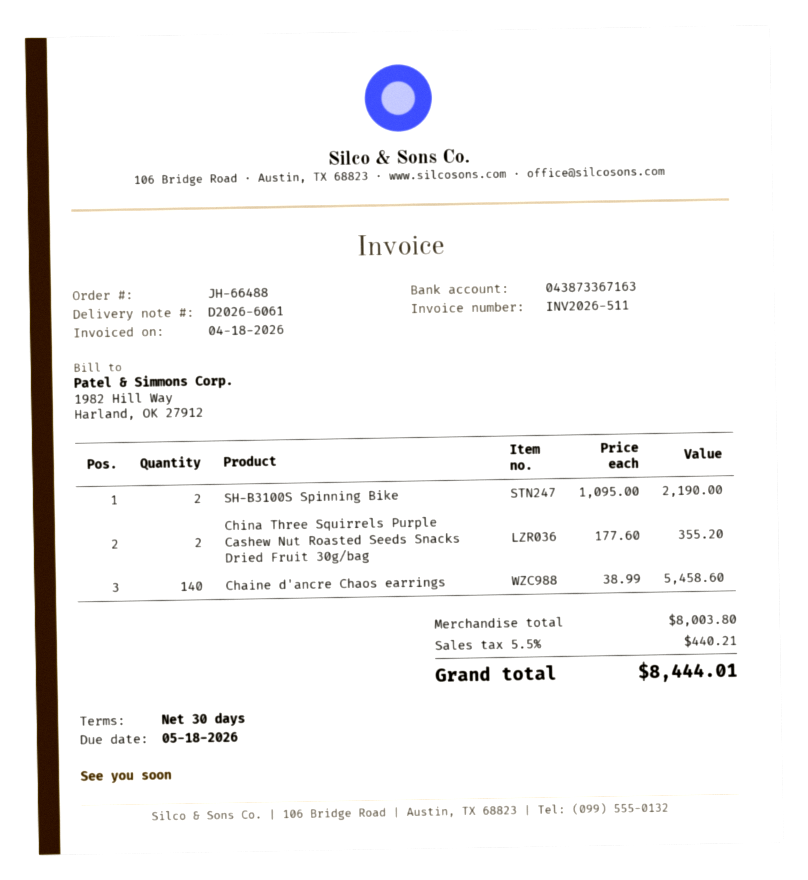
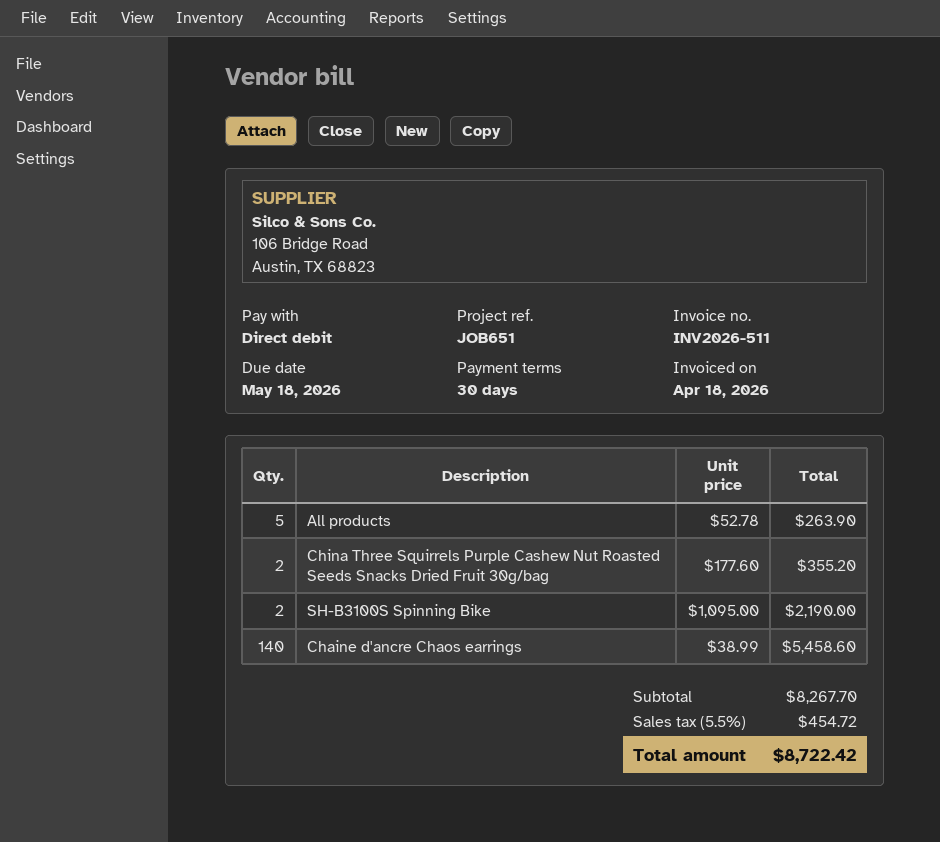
All products: none -> 5 x 52.78 = 263.90
subtotal: 8003.80 -> 8267.70
tax: 5.5% = 440.21 -> 5.5% = 454.72
total: 8444.01 -> 8722.42

